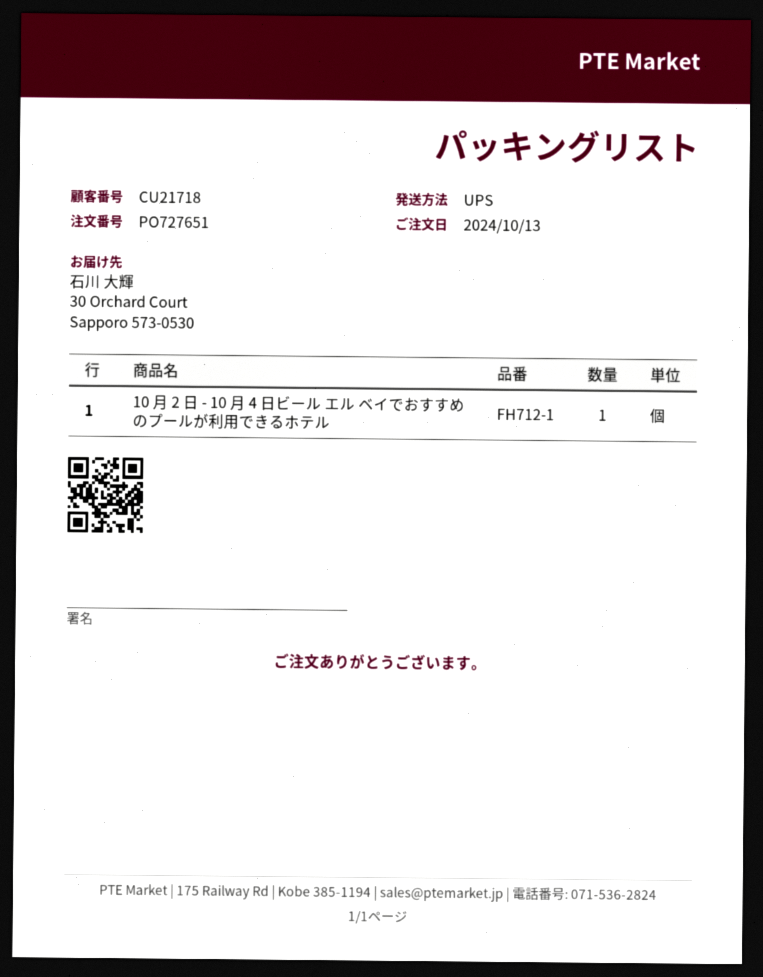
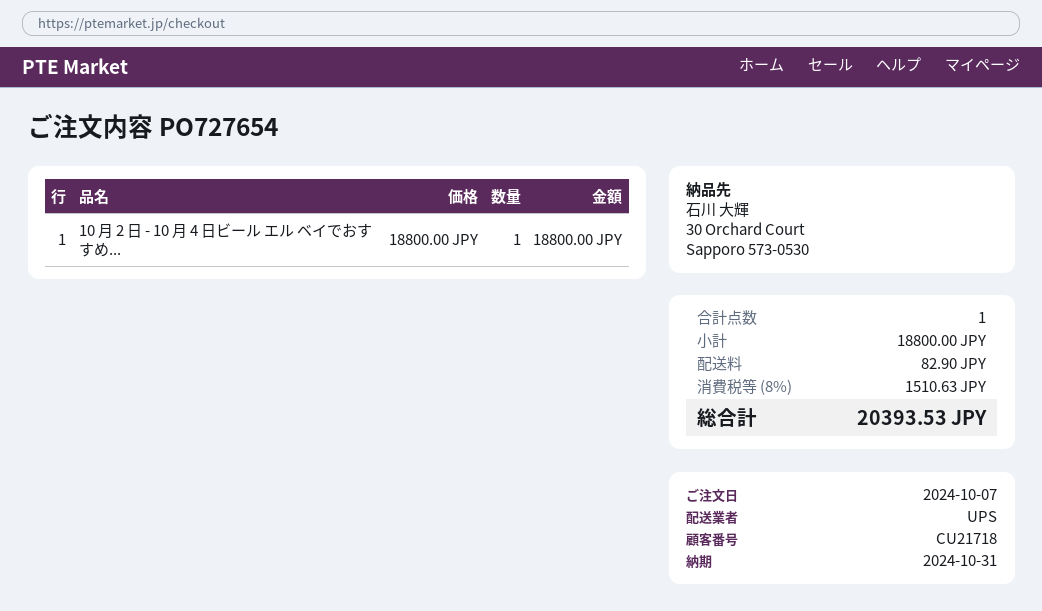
order number: PO727651 -> PO727654
order date: 2024-10-13 -> 2024-10-07

